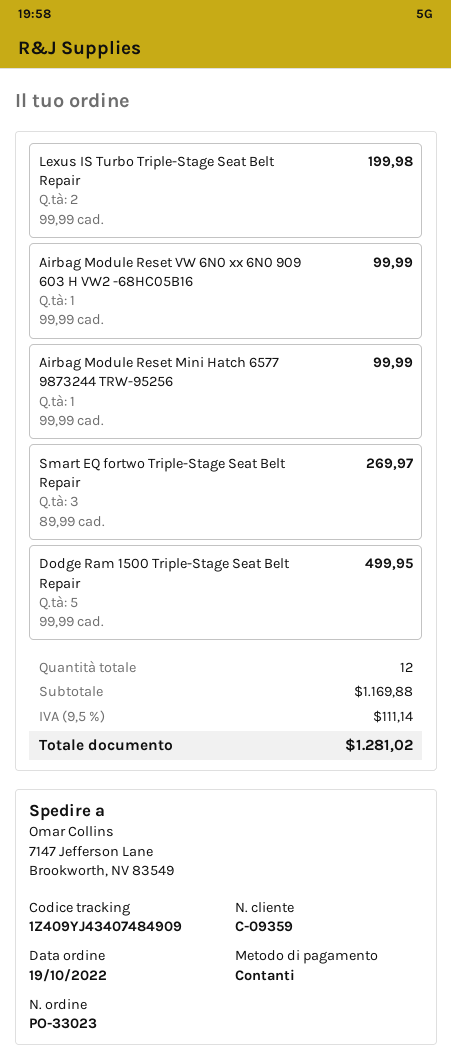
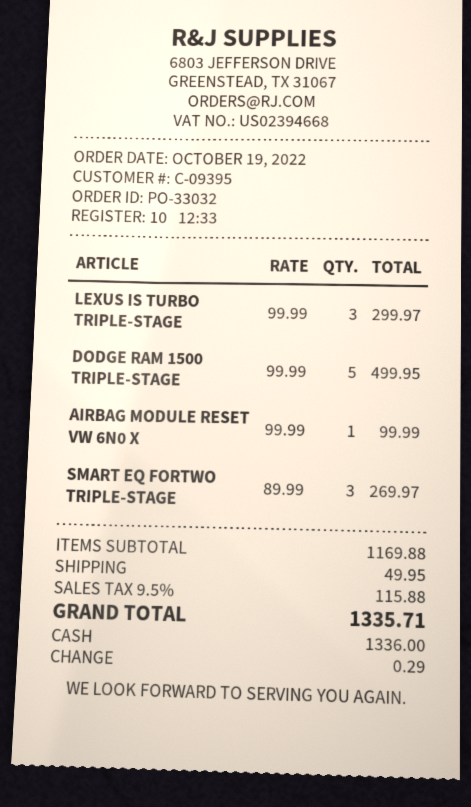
order number: PO-33023 -> PO-33032
customer number: C-09359 -> C-09395
Lexus IS Turbo Triple-Stage Seat Belt Repair: 2 x 99.99 = 199.98 -> 3 x 99.99 = 299.97
Airbag Module Reset Mini Hatch 6577 9873244 TRW-95256: 1 x 99.99 = 99.99 -> none
shipping: none -> 49.95
tax: 9.5% = 111.14 -> 9.5% = 115.88
total: 1281.02 -> 1335.71

